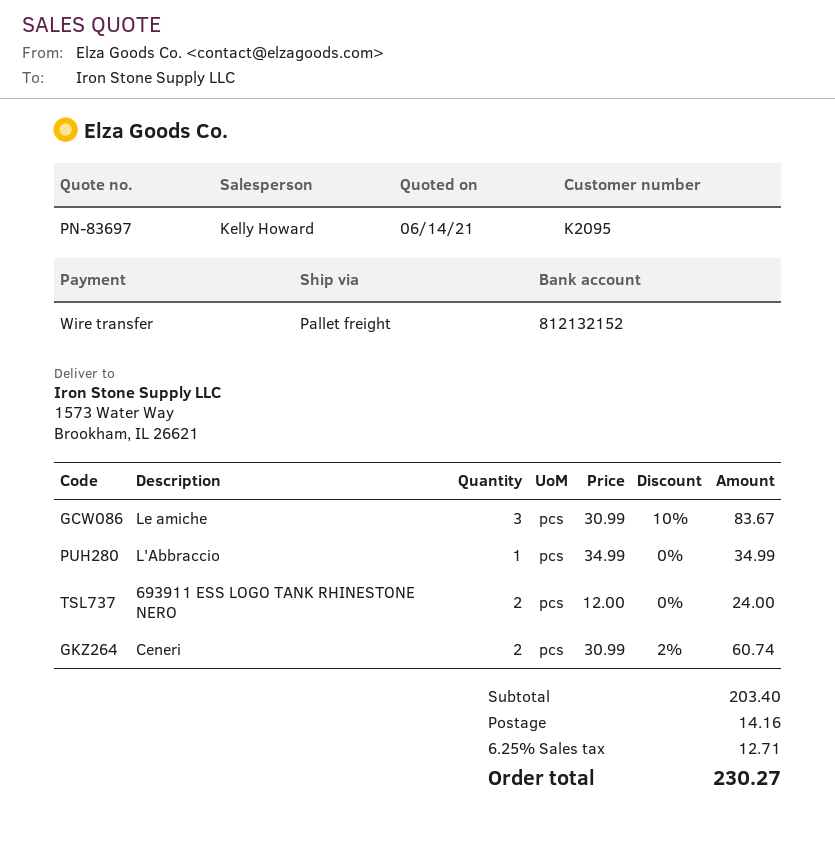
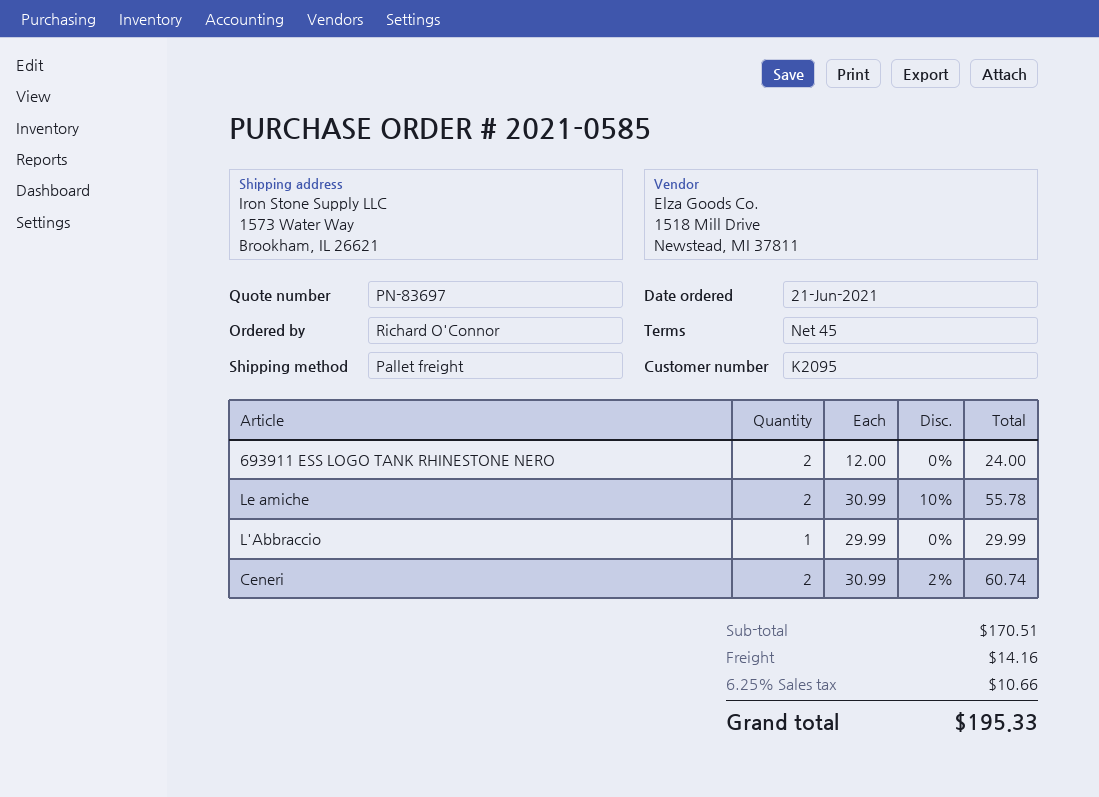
Le amiche: 3 x 30.99 - 10% = 83.67 -> 2 x 30.99 - 10% = 55.78
L'Abbraccio: 1 x 34.99 = 34.99 -> 1 x 29.99 = 29.99
subtotal: 203.40 -> 170.51
tax: 6.25% = 12.71 -> 6.25% = 10.66
total: 230.27 -> 195.33

